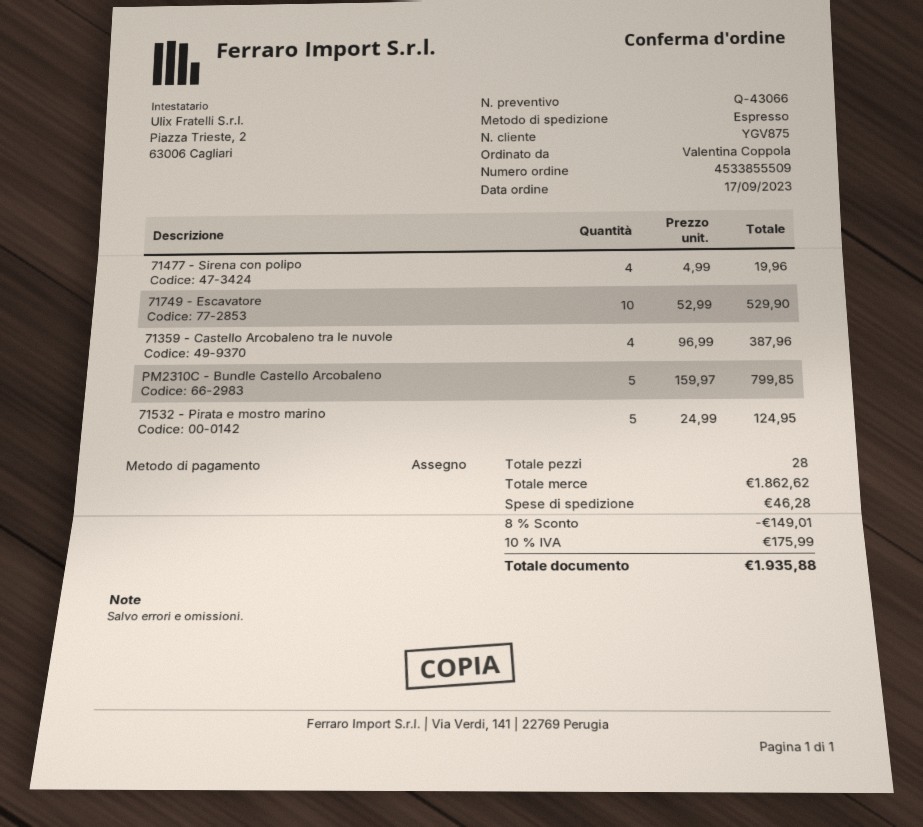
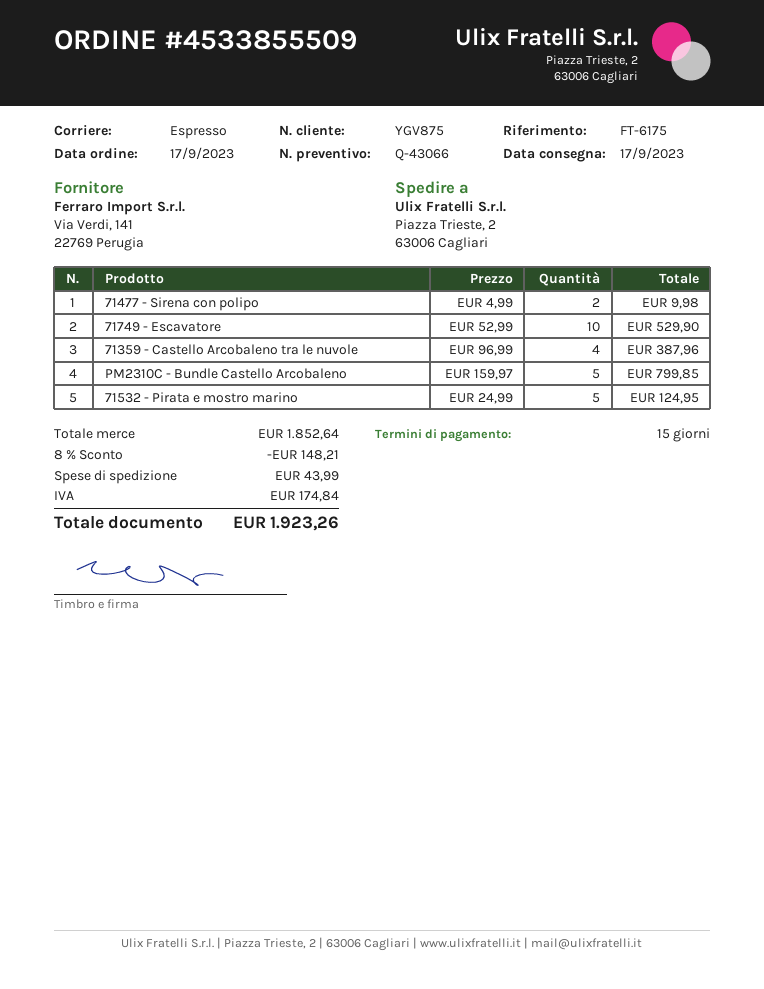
71477 - Sirena con polipo: 4 x 4.99 = 19.96 -> 2 x 4.99 = 9.98
subtotal: 1862.62 -> 1852.64
discount: 8% = 149.01 -> 8% = 148.21
shipping: 46.28 -> 43.99
tax: 175.99 -> 174.84
total: 1935.88 -> 1923.26

